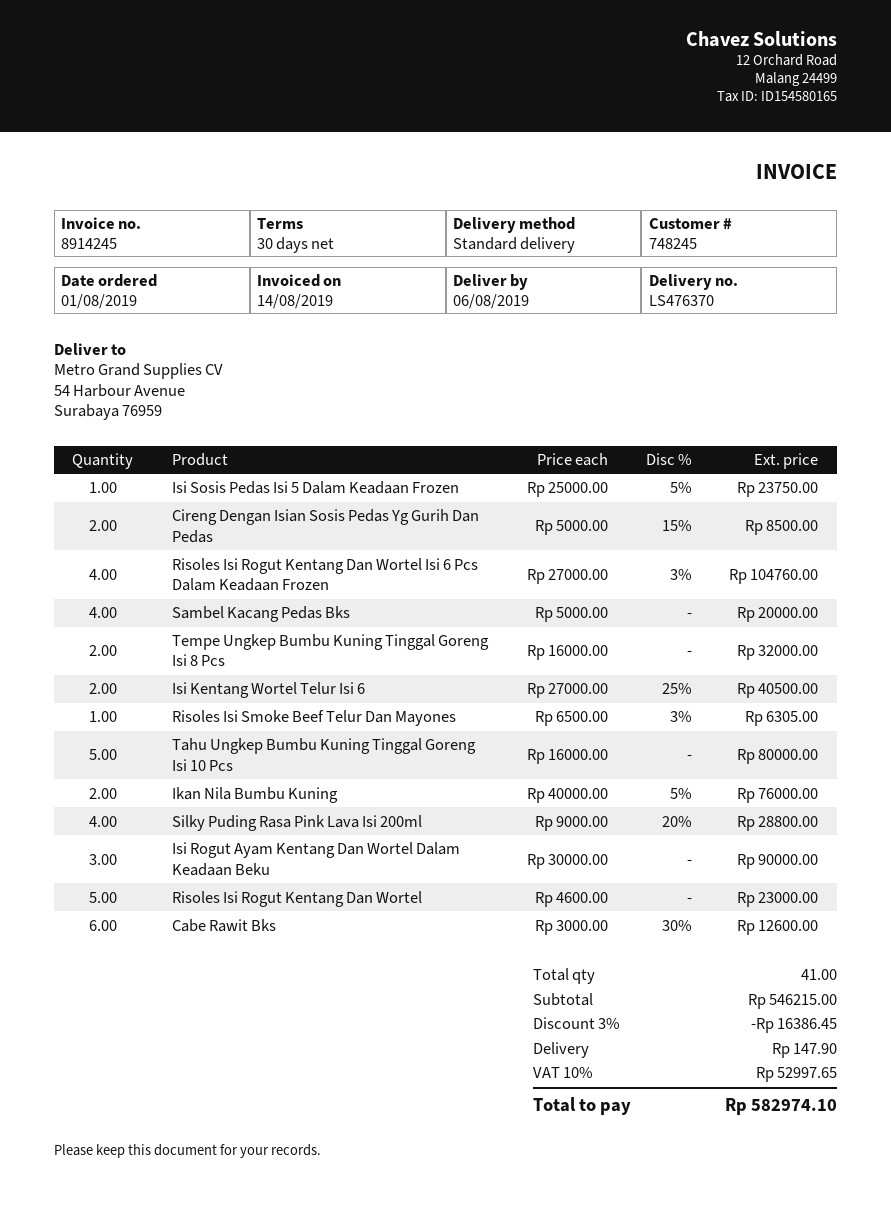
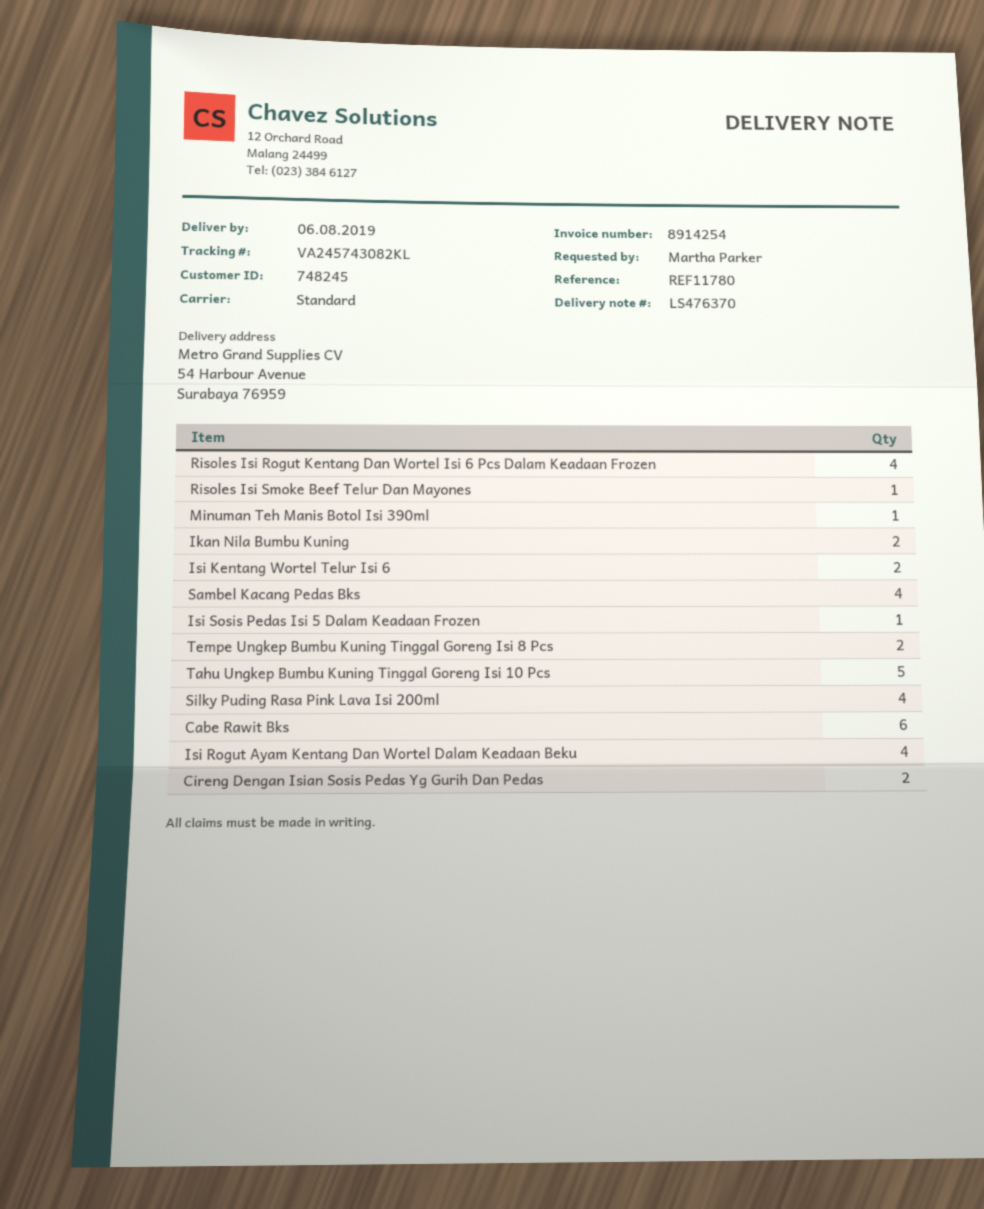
invoice number: 8914245 -> 8914254
Isi Rogut Ayam Kentang Dan Wortel Dalam Keadaan Beku: 3 -> 4
Risoles Isi Rogut Kentang Dan Wortel: 5 -> none
Minuman Teh Manis Botol Isi 390ml: none -> 1

